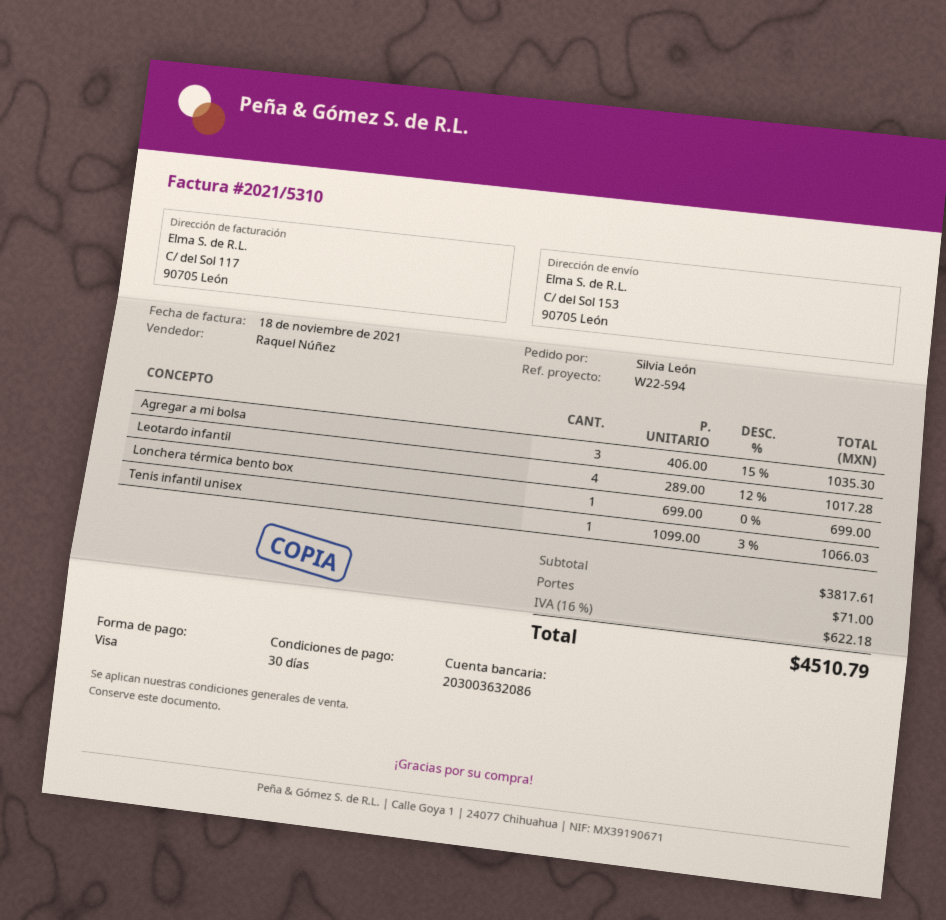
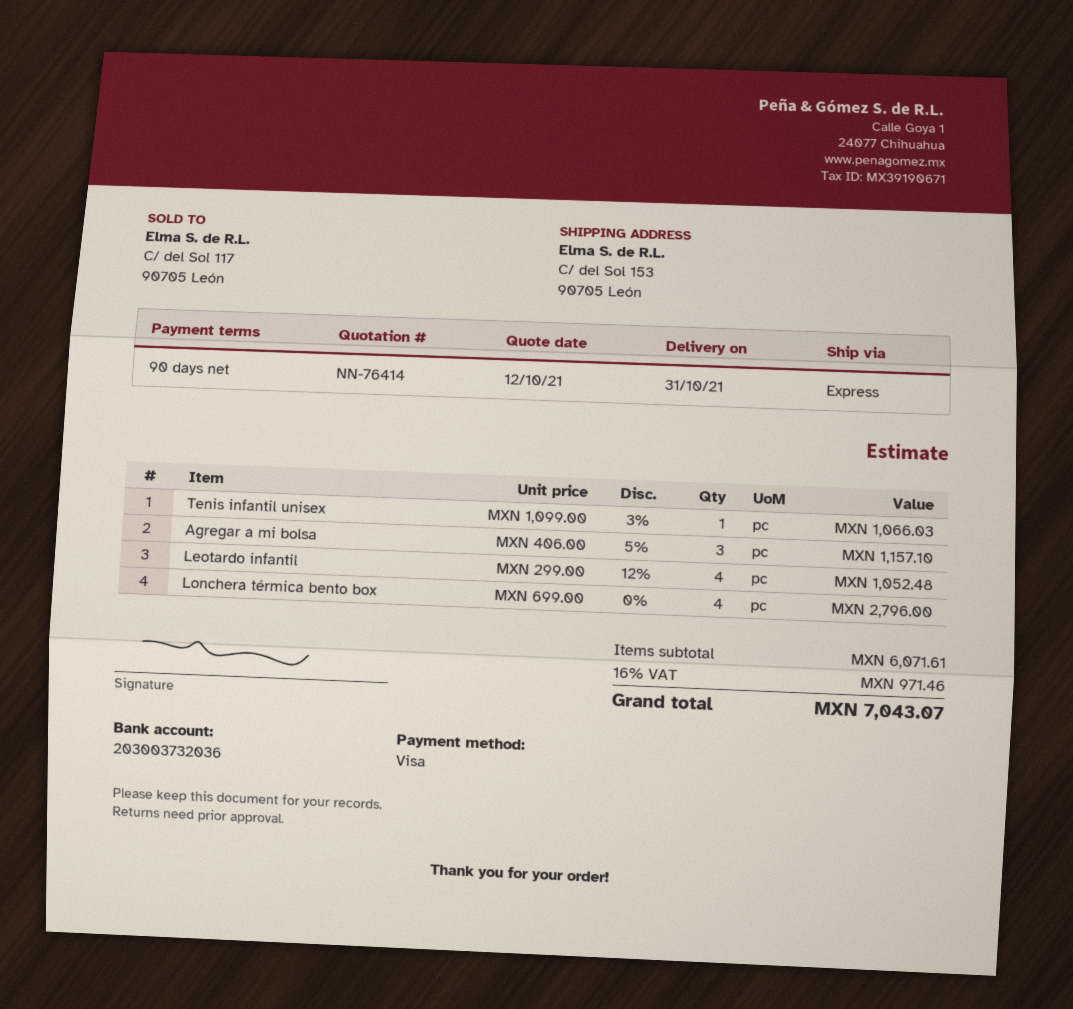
payment terms: 30 days -> 90 days
bank account: 203003632086 -> 203003732036
Agregar a mi bolsa: 3 x 406.00 - 15% = 1035.30 -> 3 x 406.00 - 5% = 1157.10
Leotardo infantil: 4 x 289.00 - 12% = 1017.28 -> 4 x 299.00 - 12% = 1052.48
Lonchera térmica bento box: 1 x 699.00 = 699.00 -> 4 x 699.00 = 2796.00
subtotal: 3817.61 -> 6071.61
shipping: 71.00 -> none
tax: 16% = 622.18 -> 16% = 971.46
total: 4510.79 -> 7043.07

